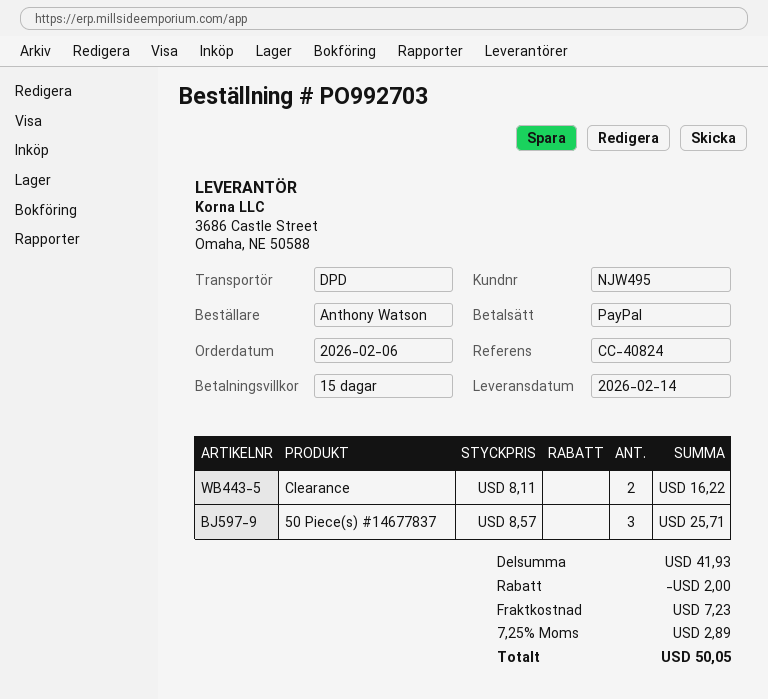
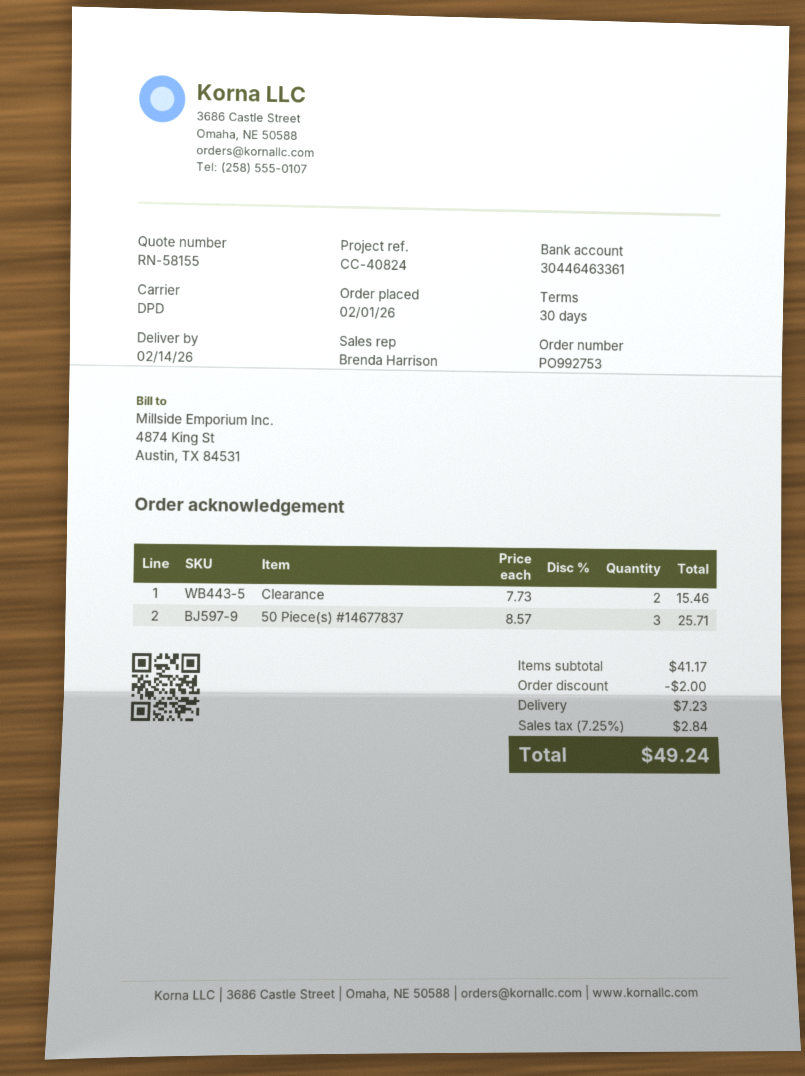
order number: PO992703 -> PO992753
order date: 2026-02-06 -> 2026-02-01
payment terms: 15 days -> 30 days
Clearance: 2 x 8.11 = 16.22 -> 2 x 7.73 = 15.46
subtotal: 41.93 -> 41.17
tax: 7.25% = 2.89 -> 7.25% = 2.84
total: 50.05 -> 49.24

